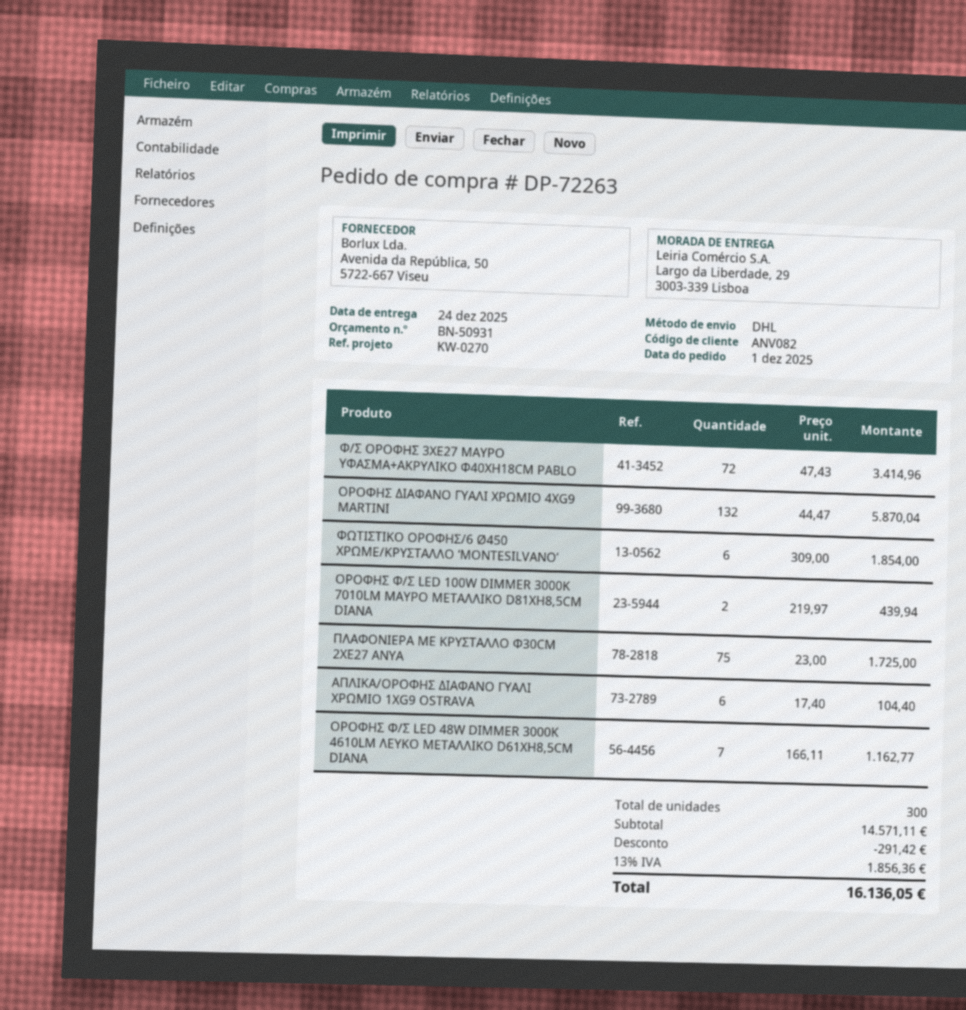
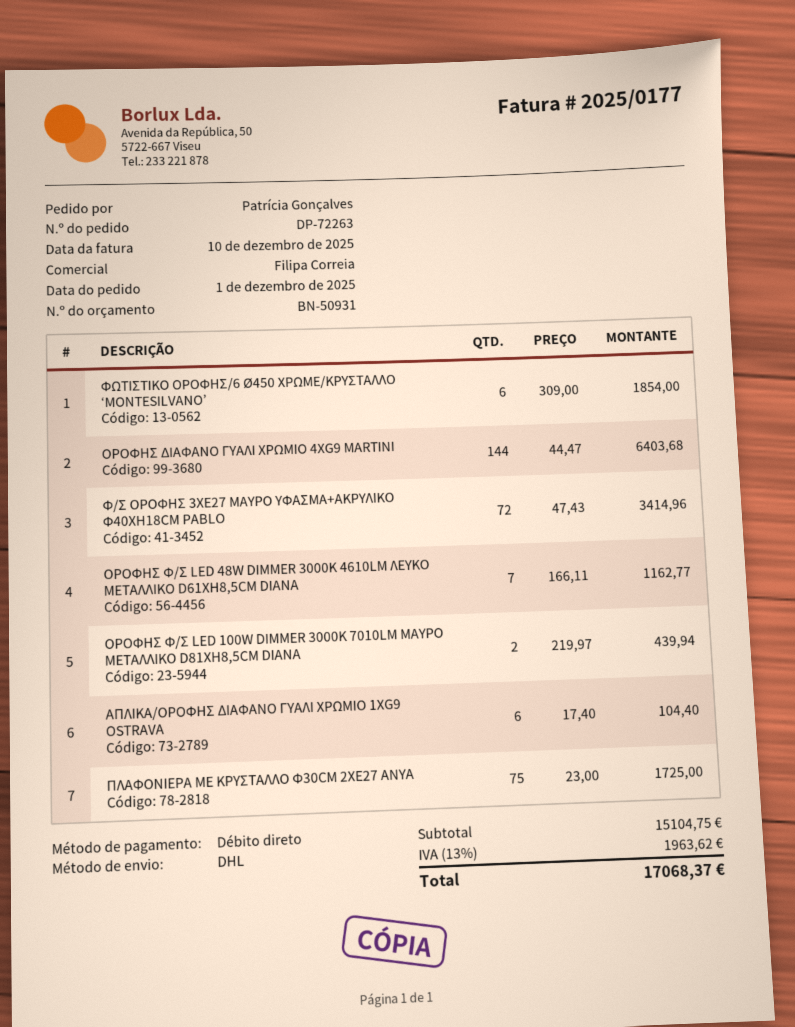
ΟΡΟΦΗΣ ΔΙΑΦΑΝΟ ΓΥΑΛΙ ΧΡΩΜΙΟ 4ΧG9 MARTINI: 132 x 44.47 = 5870.04 -> 144 x 44.47 = 6403.68
subtotal: 14571.11 -> 15104.75
discount: 291.42 -> none
tax: 13% = 1856.36 -> 13% = 1963.62
total: 16136.05 -> 17068.37

